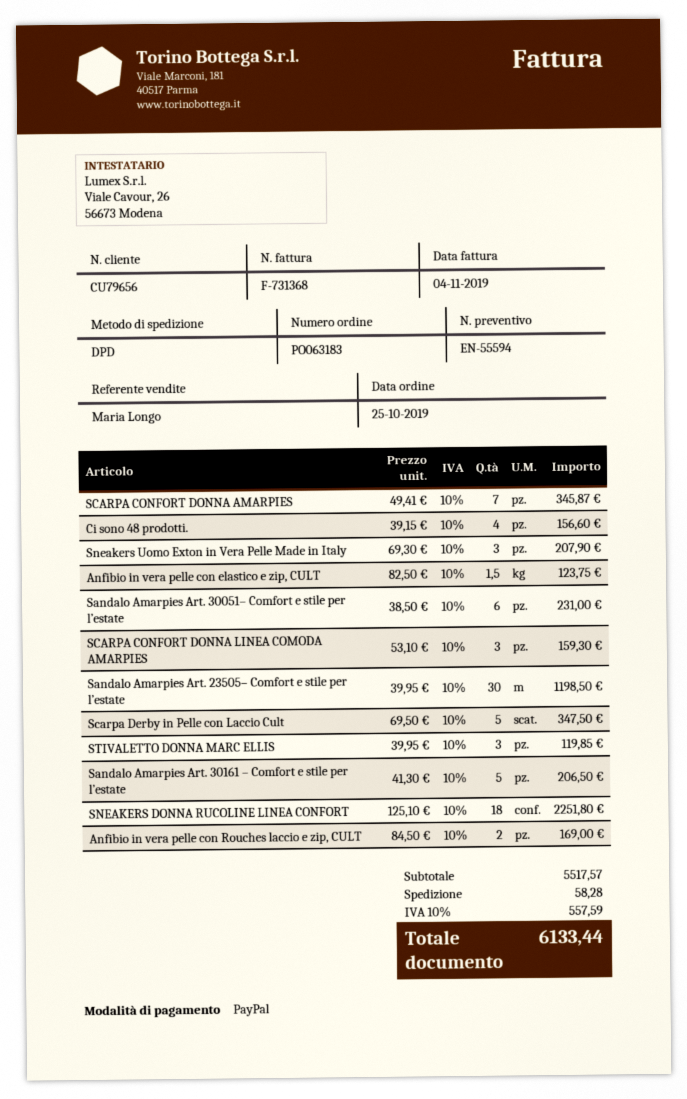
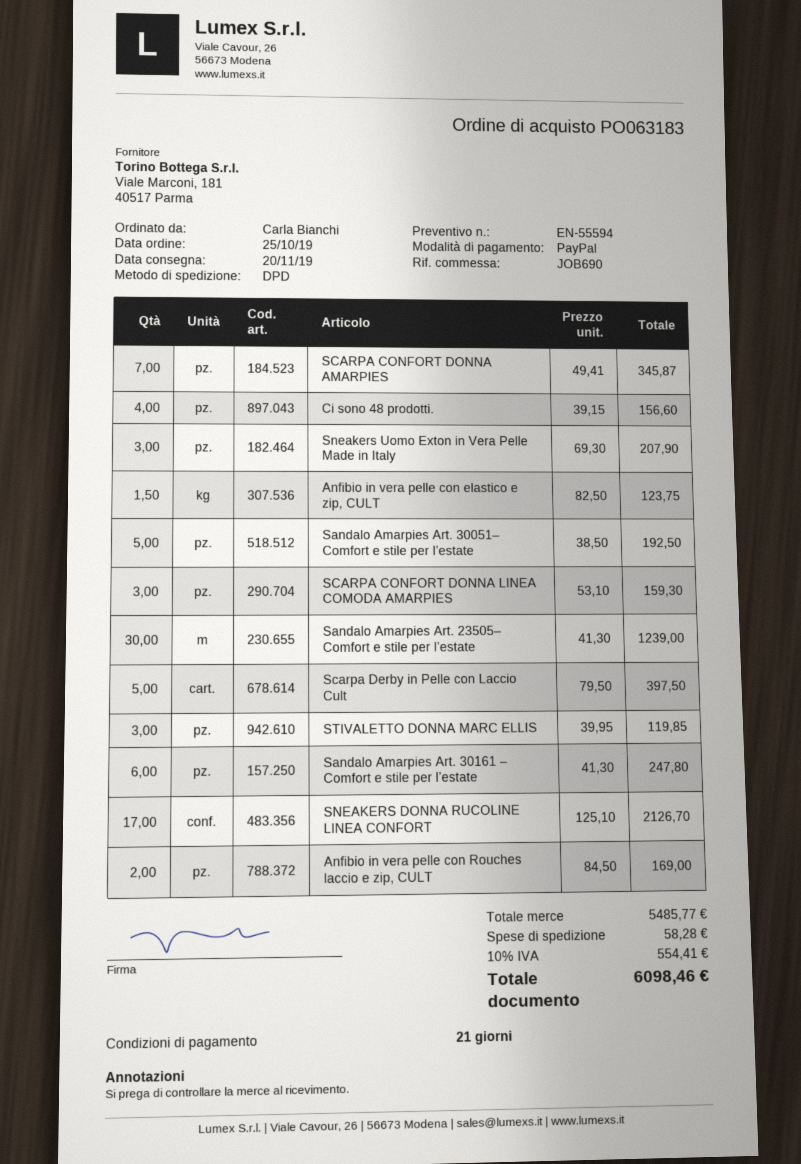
Sandalo Amarpies Art. 30051– Comfort e stile per l’estate: 6 x 38.50 = 231.00 -> 5 x 38.50 = 192.50
Sandalo Amarpies Art. 23505– Comfort e stile per l’estate: 30 x 39.95 = 1198.50 -> 30 x 41.30 = 1239.00
Scarpa Derby in Pelle con Laccio Cult: 5 x 69.50 = 347.50 -> 5 x 79.50 = 397.50
Sandalo Amarpies Art. 30161 – Comfort e stile per l’estate: 5 x 41.30 = 206.50 -> 6 x 41.30 = 247.80
SNEAKERS DONNA RUCOLINE LINEA CONFORT: 18 x 125.10 = 2251.80 -> 17 x 125.10 = 2126.70
subtotal: 5517.57 -> 5485.77
tax: 10% = 557.59 -> 10% = 554.41
total: 6133.44 -> 6098.46

